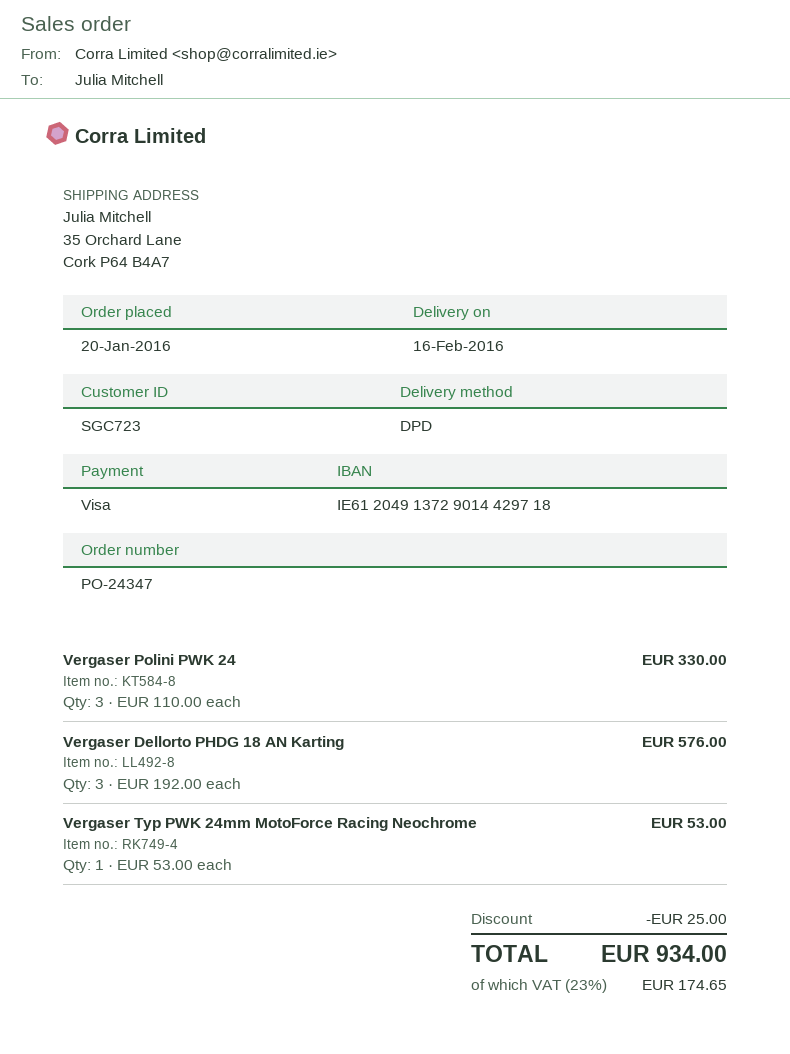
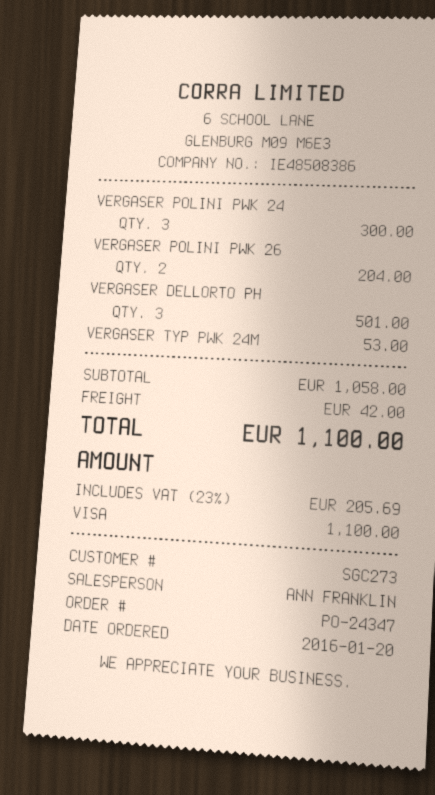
customer number: SGC723 -> SGC273
Vergaser Polini PWK 24: 3 for 330.00 -> 3 for 300.00
Vergaser Dellorto PHDG 18 AN Karting: 3 for 576.00 -> 3 for 501.00
VERGASER POLINI PWK 26: none -> 2 for 204.00
discount: 25.00 -> none
shipping: none -> 42.00
tax: 23% = 174.65 -> 23% = 205.69
total: 934.00 -> 1100.00

